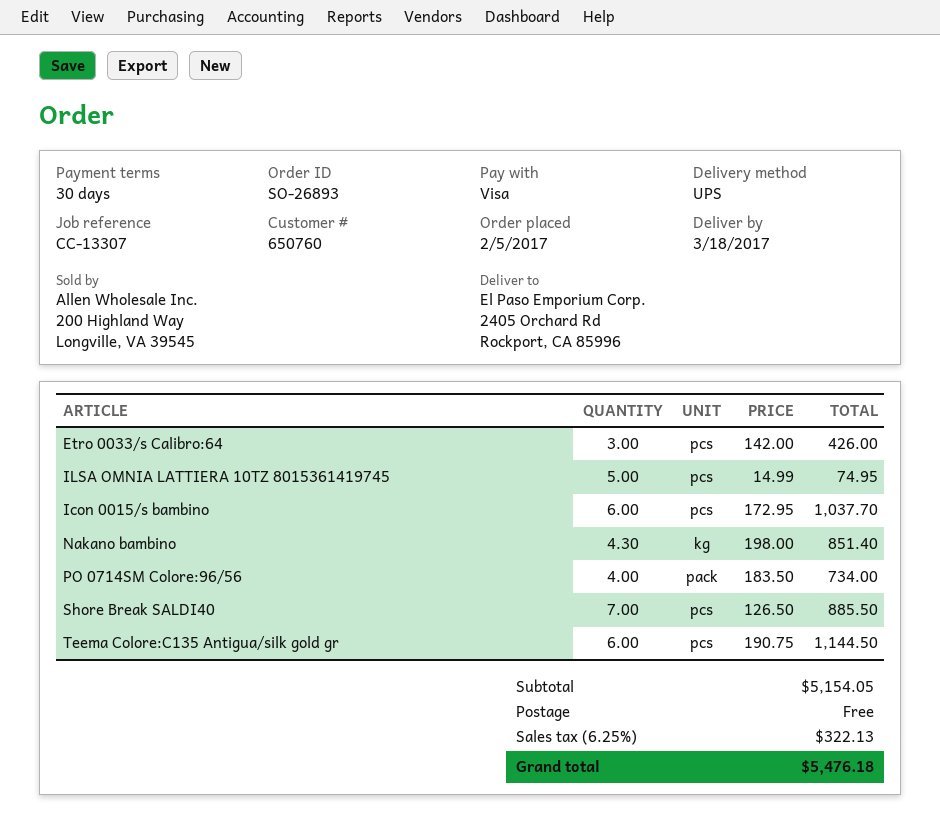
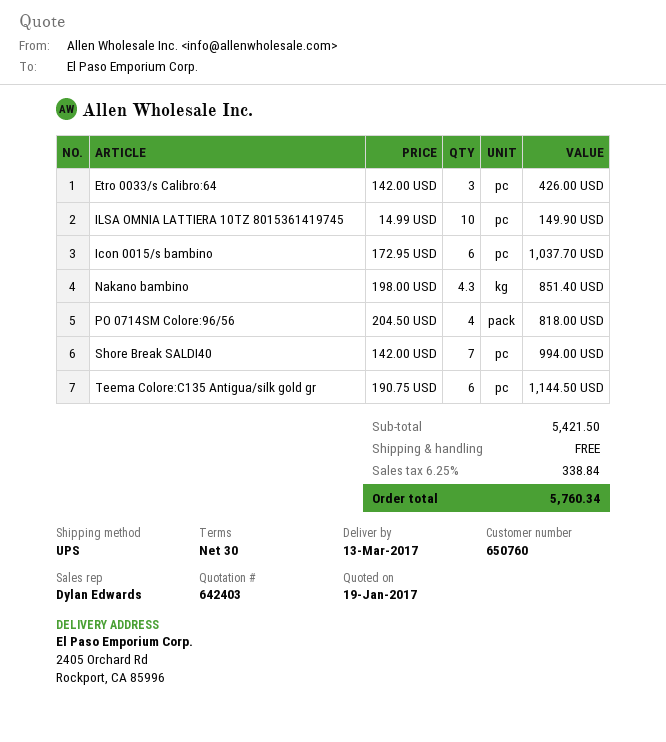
delivery date: 2017-03-18 -> 2017-03-13
ILSA OMNIA LATTIERA 10TZ 8015361419745: 5 x 14.99 = 74.95 -> 10 x 14.99 = 149.90
PO 0714SM Colore:96/56: 4 x 183.50 = 734.00 -> 4 x 204.50 = 818.00
Shore Break SALDI40: 7 x 126.50 = 885.50 -> 7 x 142.00 = 994.00
subtotal: 5154.05 -> 5421.50
tax: 6.25% = 322.13 -> 6.25% = 338.84
total: 5476.18 -> 5760.34

